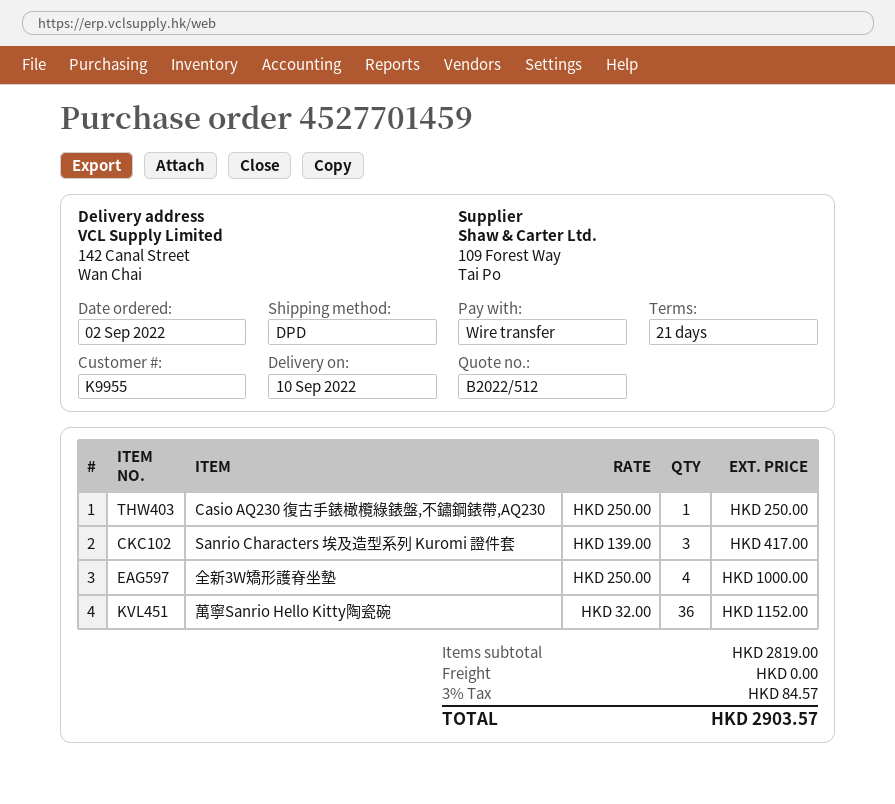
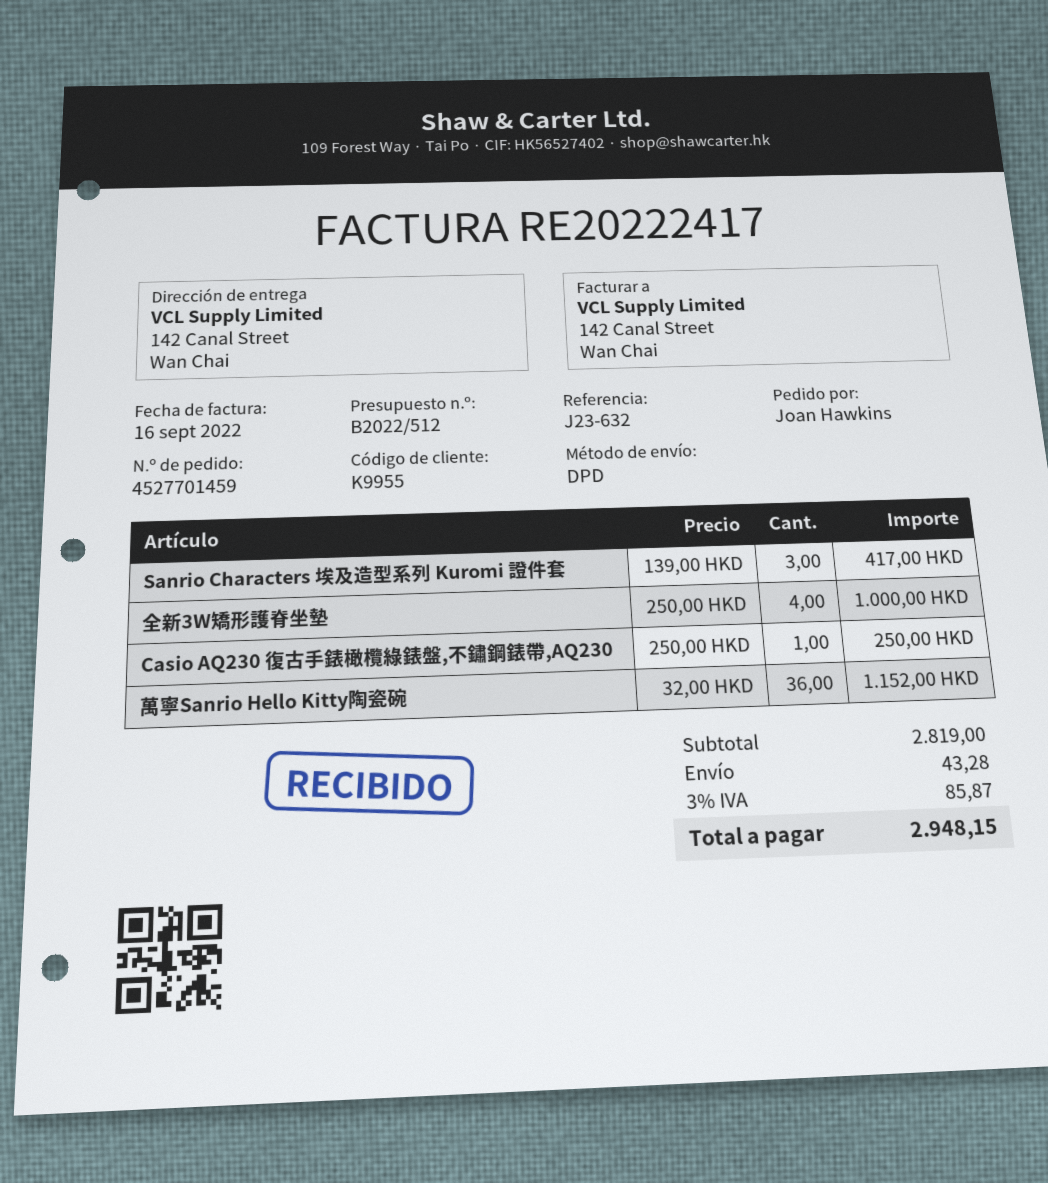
shipping: 0.00 -> 43.28
tax: 3% = 84.57 -> 3% = 85.87
total: 2903.57 -> 2948.15

